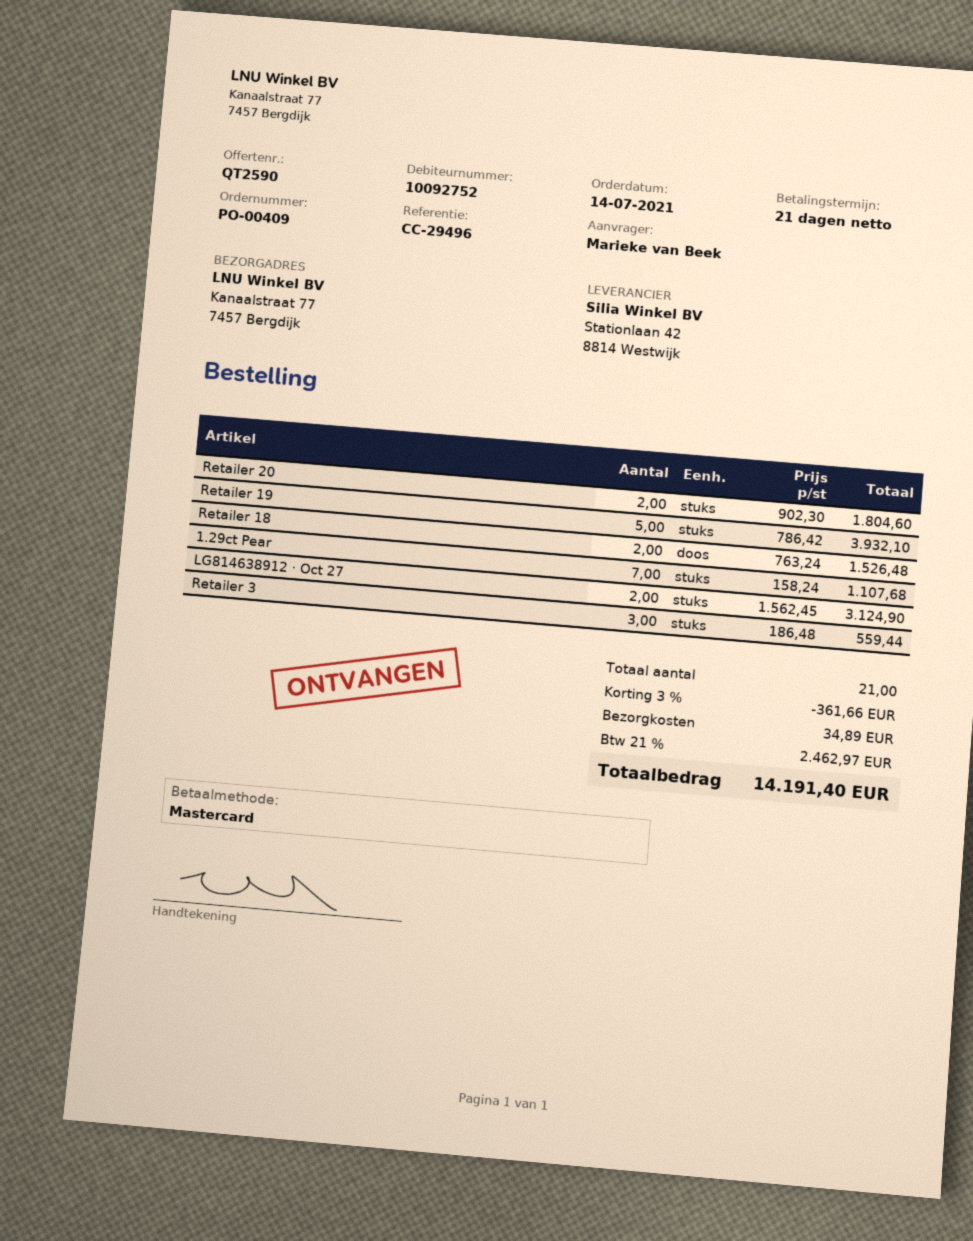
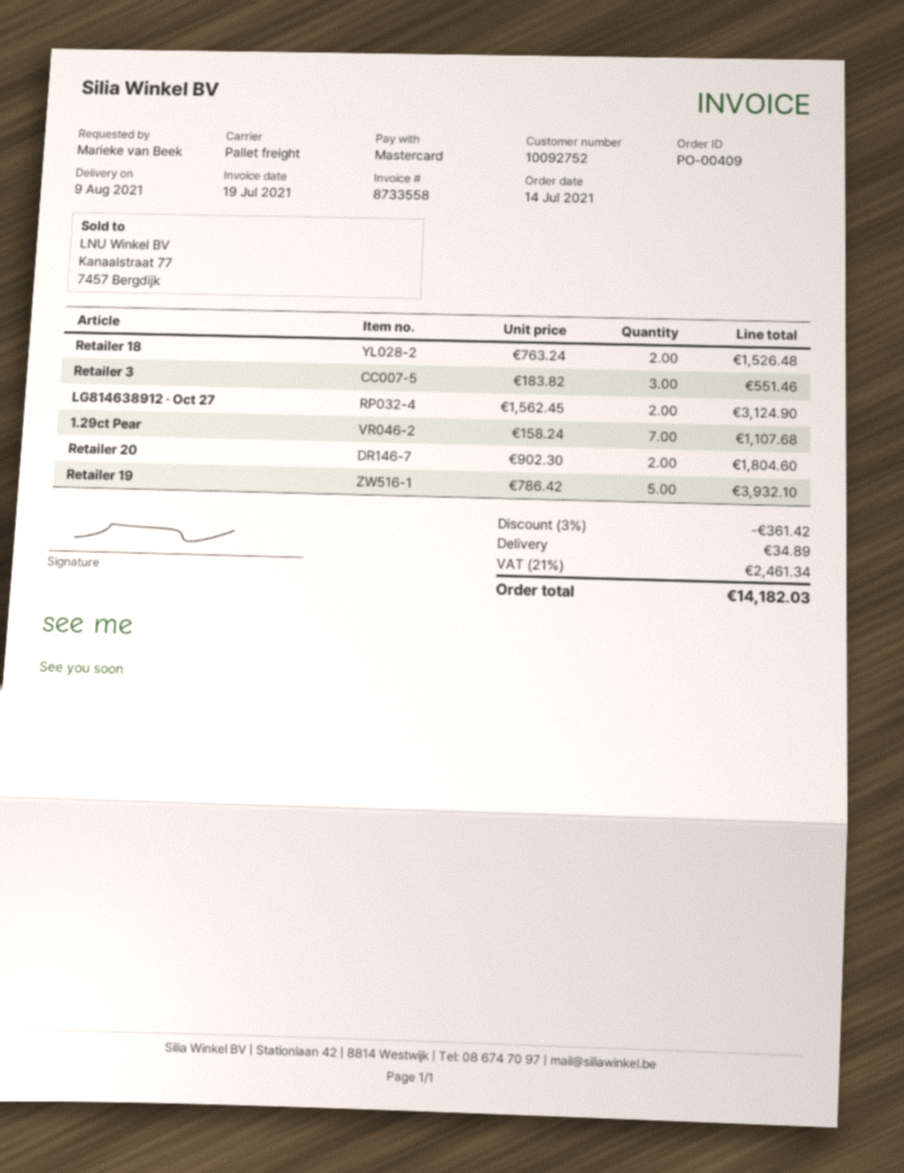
Retailer 3: 3 x 186.48 = 559.44 -> 3 x 183.82 = 551.46
discount: 3% = 361.66 -> 3% = 361.42
tax: 21% = 2462.97 -> 21% = 2461.34
total: 14191.40 -> 14182.03

